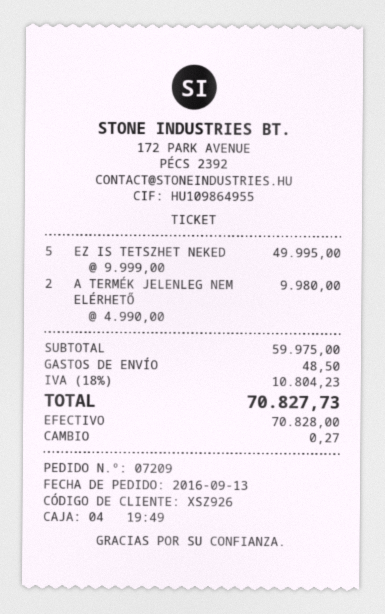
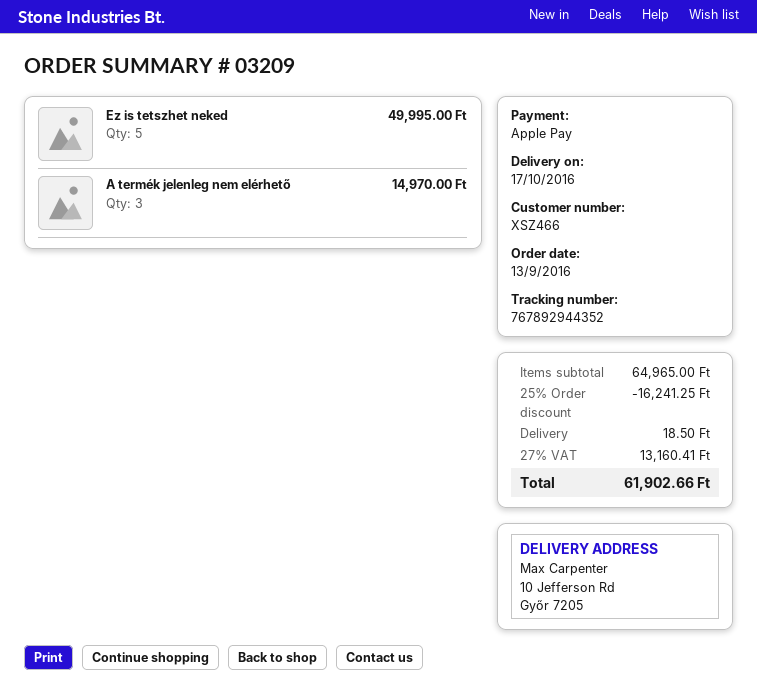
order number: 07209 -> 03209
customer number: XSZ926 -> XSZ466
payment method: cash -> Apple Pay
A TERMÉK JELENLEG NEM ELÉRHETŐ: 2 for 9980.00 -> 3 for 14970.00
subtotal: 59975.00 -> 64965.00
discount: none -> 25% = 16241.25
shipping: 48.50 -> 18.50
tax: 18% = 10804.23 -> 27% = 13160.41
total: 70827.73 -> 61902.66

